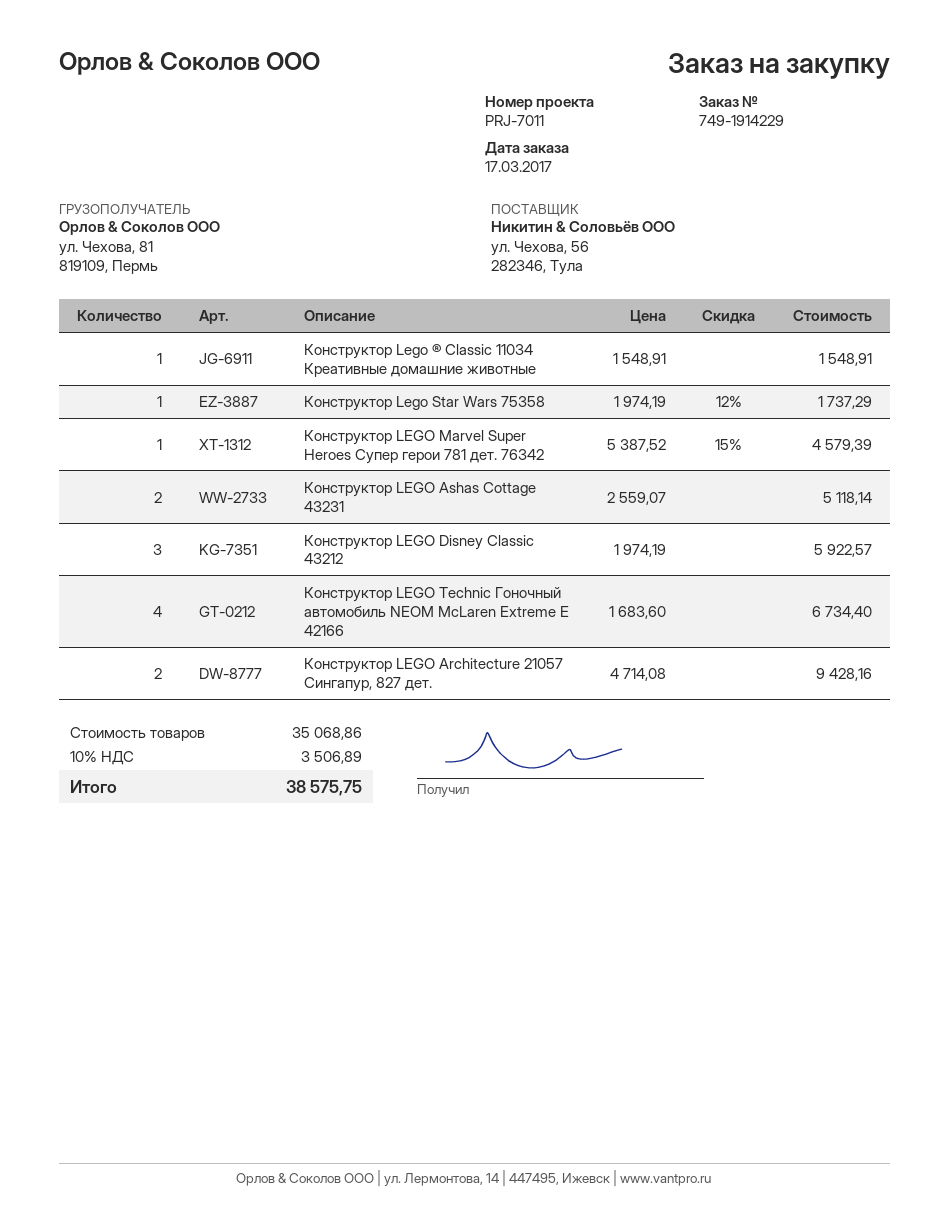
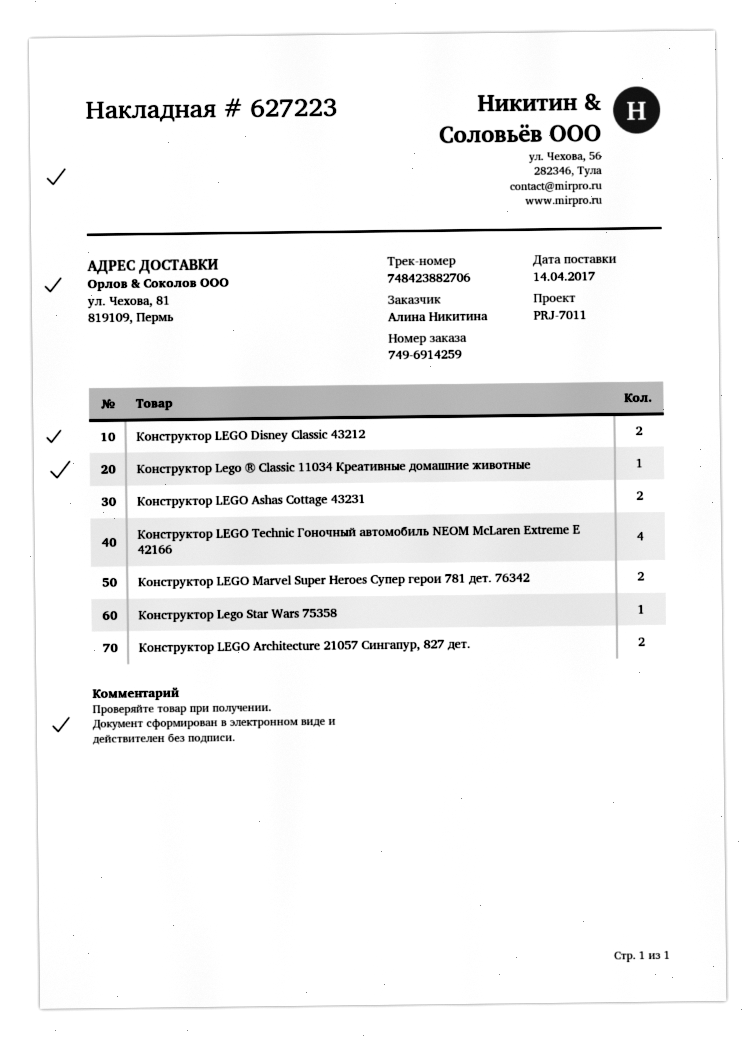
order number: 749-1914229 -> 749-6914259
Конструктор LEGO Marvel Super Heroes Супер герои 781 дет. 76342: 1 -> 2
Конструктор LEGO Disney Сlassic 43212: 3 -> 2

